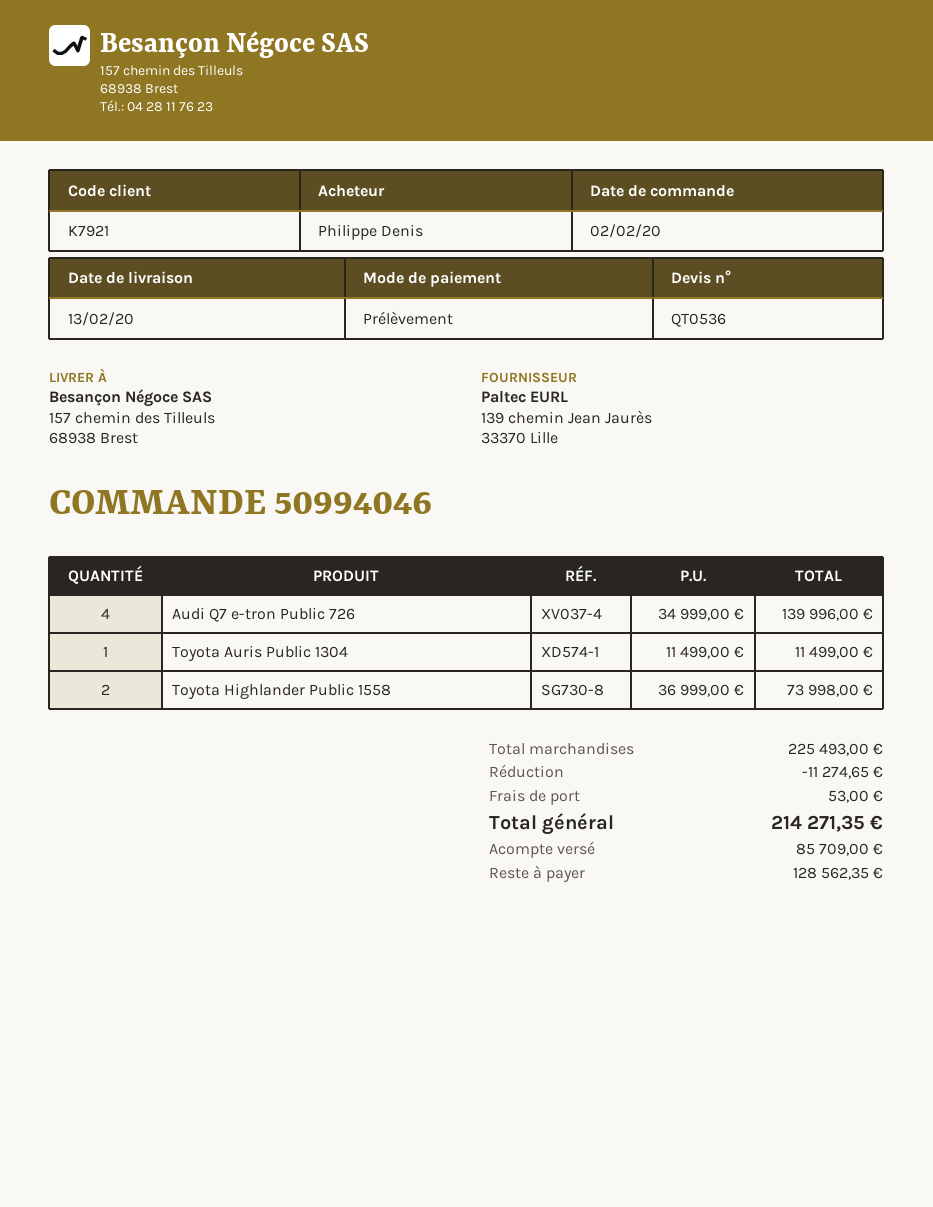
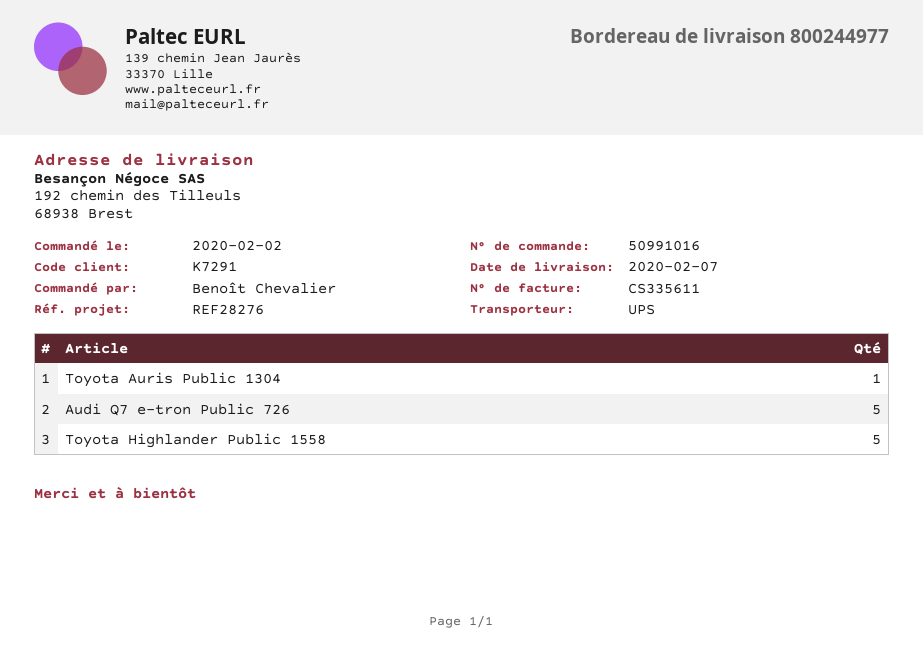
order number: 50994046 -> 50991016
delivery date: 2020-02-13 -> 2020-02-07
customer number: K7921 -> K7291
ordered by: Philippe Denis -> Benoît Chevalier
ship to: 157 chemin des Tilleuls, 68938 Brest -> 192 chemin des Tilleuls, 68938 Brest
Audi Q7 e-tron Public 726: 4 -> 5
Toyota Highlander Public 1558: 2 -> 5

